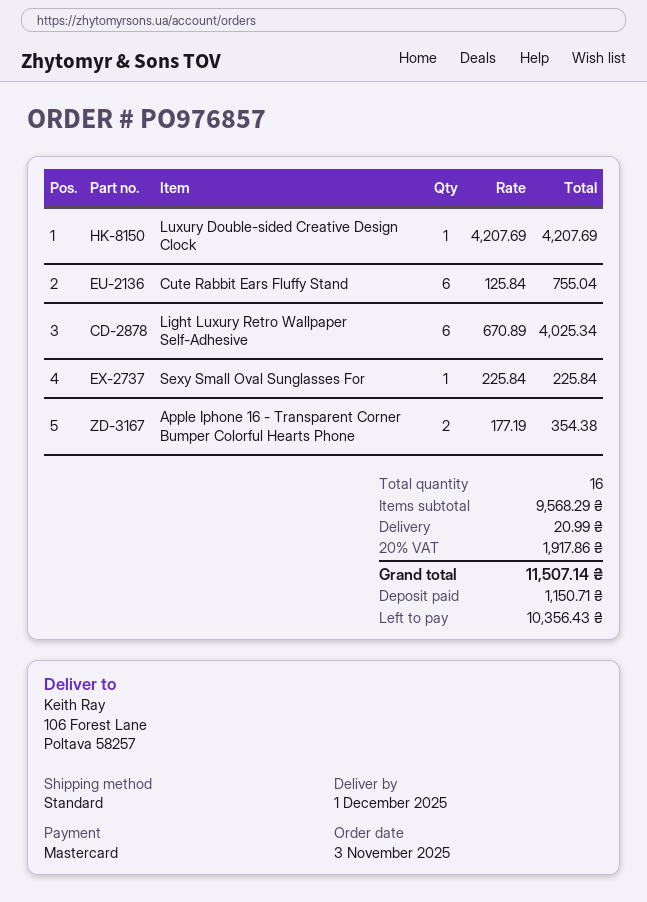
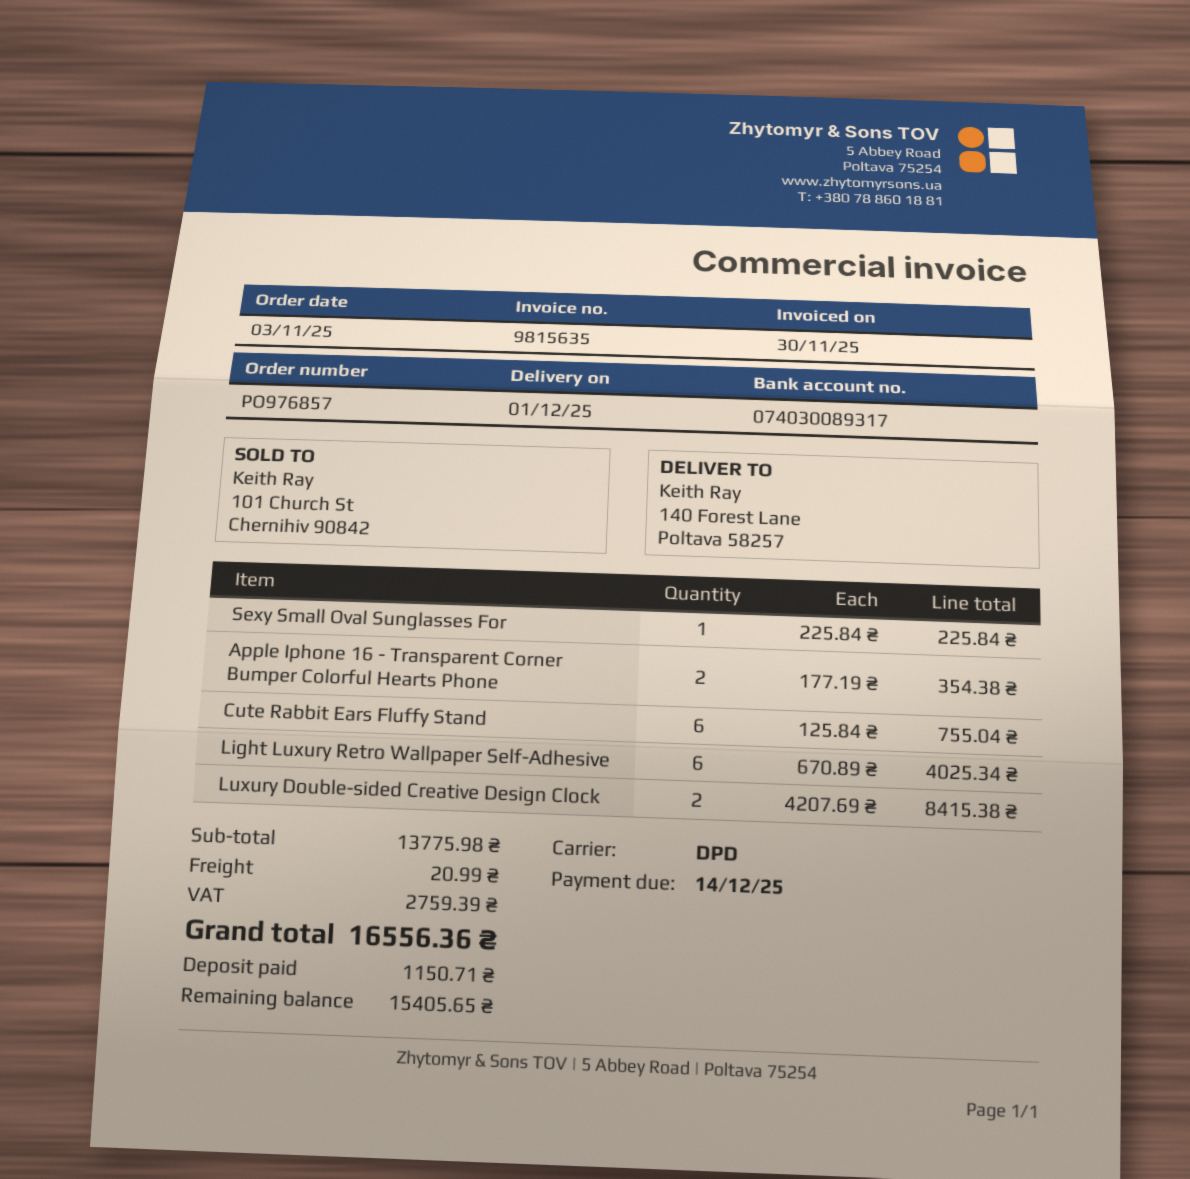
shipping method: standard -> DPD
ship to: 106 Forest Lane, Poltava 58257 -> 140 Forest Lane, Poltava 58257
Luxury Double-sided Creative Design Clock: 1 x 4207.69 = 4207.69 -> 2 x 4207.69 = 8415.38
subtotal: 9568.29 -> 13775.98
tax: 1917.86 -> 2759.39
total: 11507.14 -> 16556.36
balance: 10356.43 -> 15405.65

